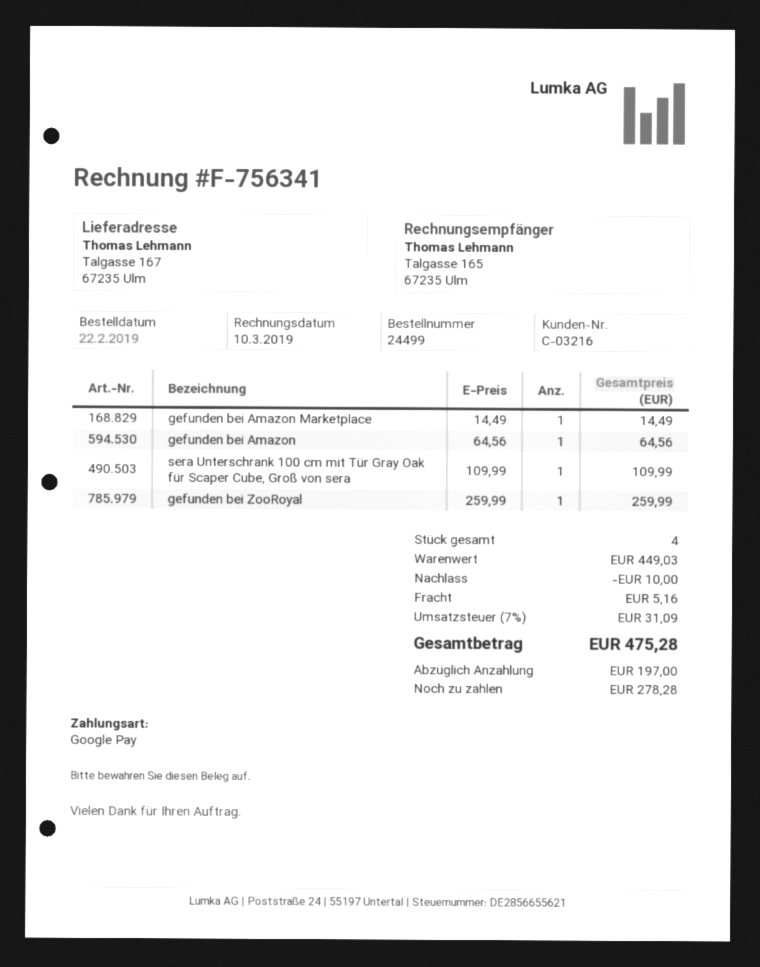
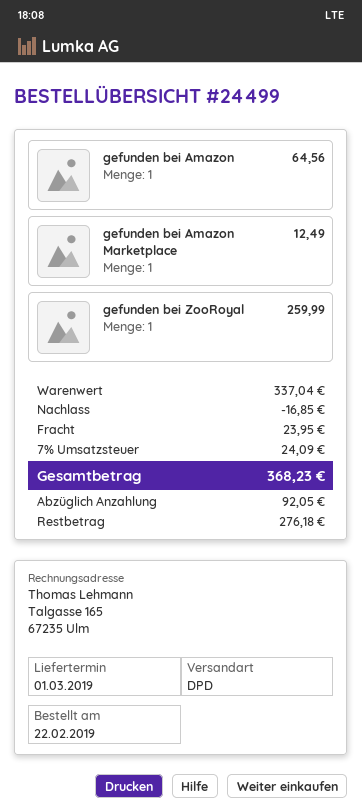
gefunden bei Amazon Marketplace: 1 for 14.49 -> 1 for 12.49
sera Unterschrank 100 cm mit Tür Gray Oak für Scaper Cube, Groß von sera: 1 for 109.99 -> none
subtotal: 449.03 -> 337.04
discount: 10.00 -> 16.85
shipping: 5.16 -> 23.95
tax: 7% = 31.09 -> 7% = 24.09
total: 475.28 -> 368.23
deposit: 197.00 -> 92.05
balance: 278.28 -> 276.18

